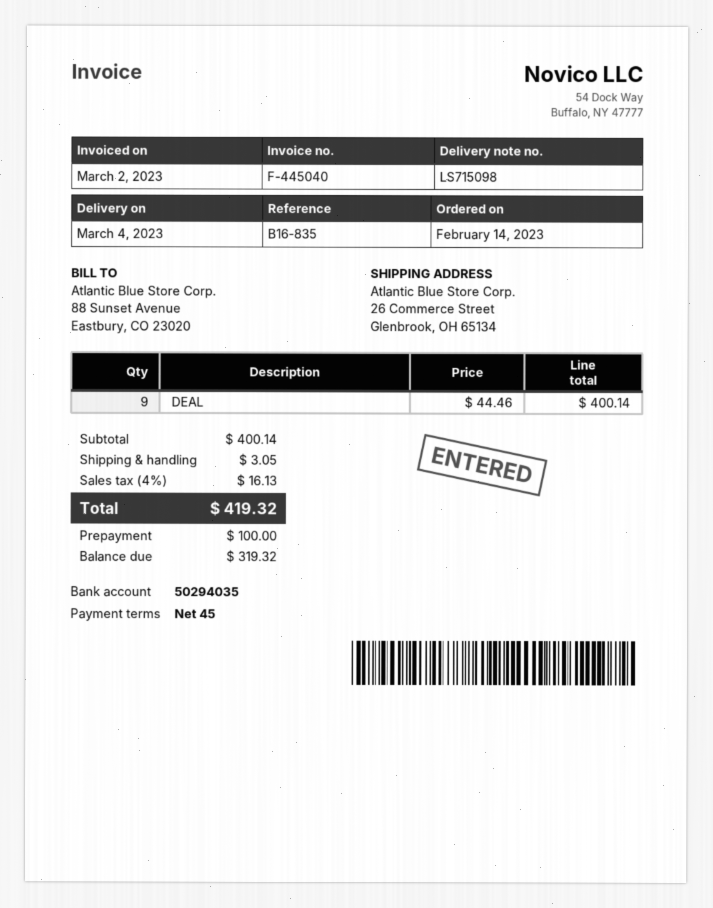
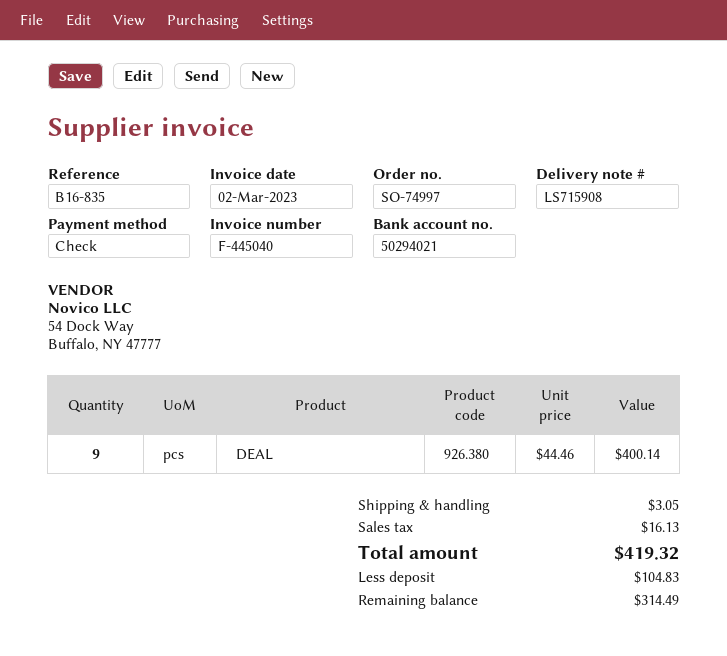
delivery note number: LS715098 -> LS715908
bank account: 50294035 -> 50294021
deposit: 100.00 -> 104.83
balance: 319.32 -> 314.49

